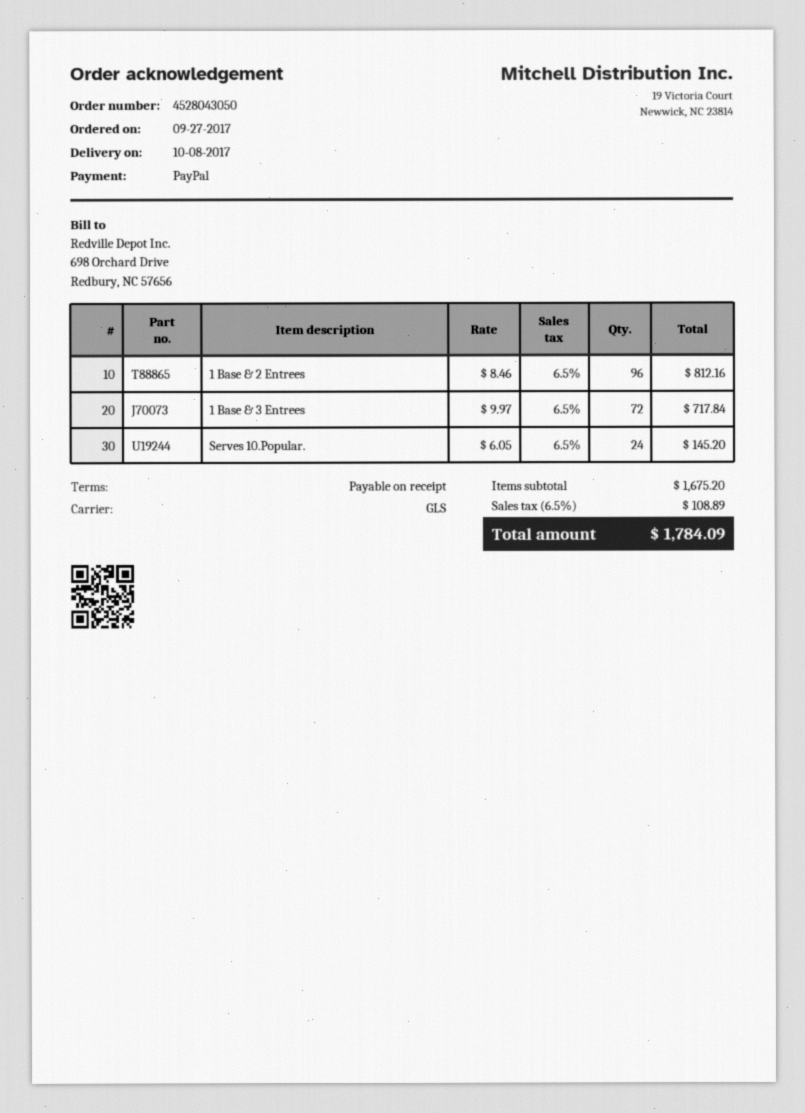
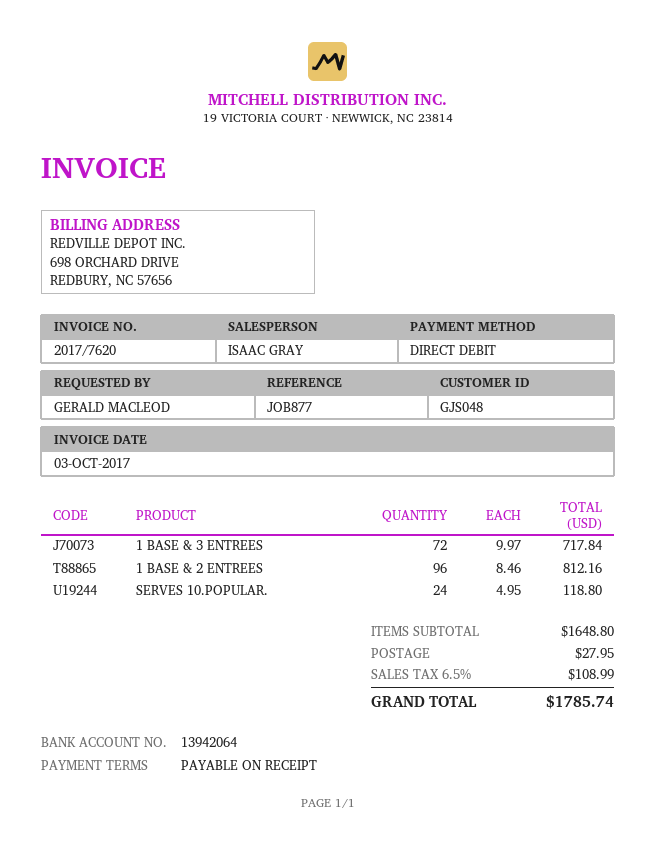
payment method: PayPal -> direct debit
Serves 10.Popular.: 24 x 6.05 = 145.20 -> 24 x 4.95 = 118.80
subtotal: 1675.20 -> 1648.80
shipping: none -> 27.95
tax: 6.5% = 108.89 -> 6.5% = 108.99
total: 1784.09 -> 1785.74

